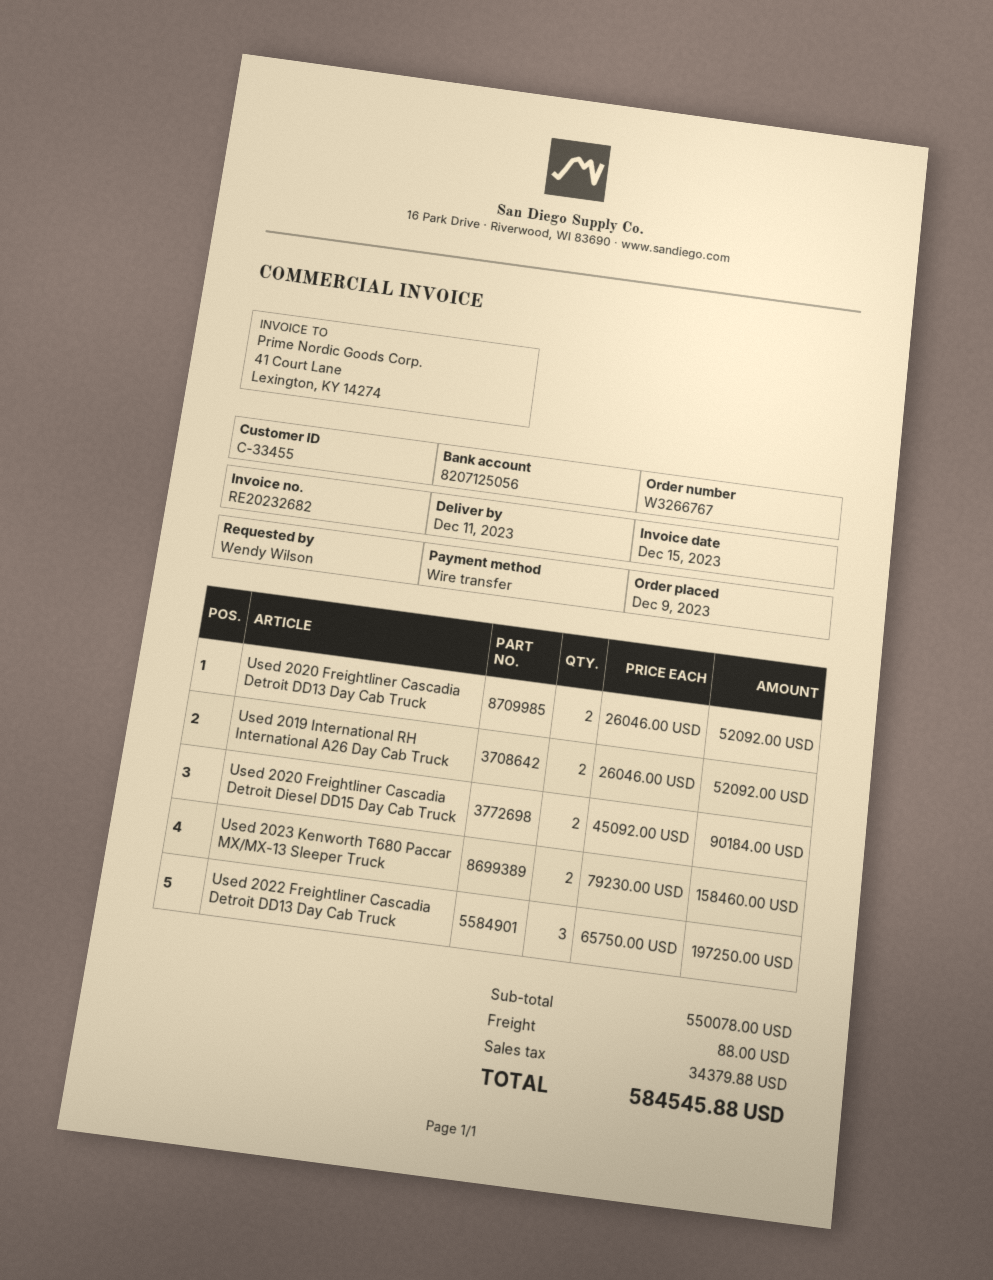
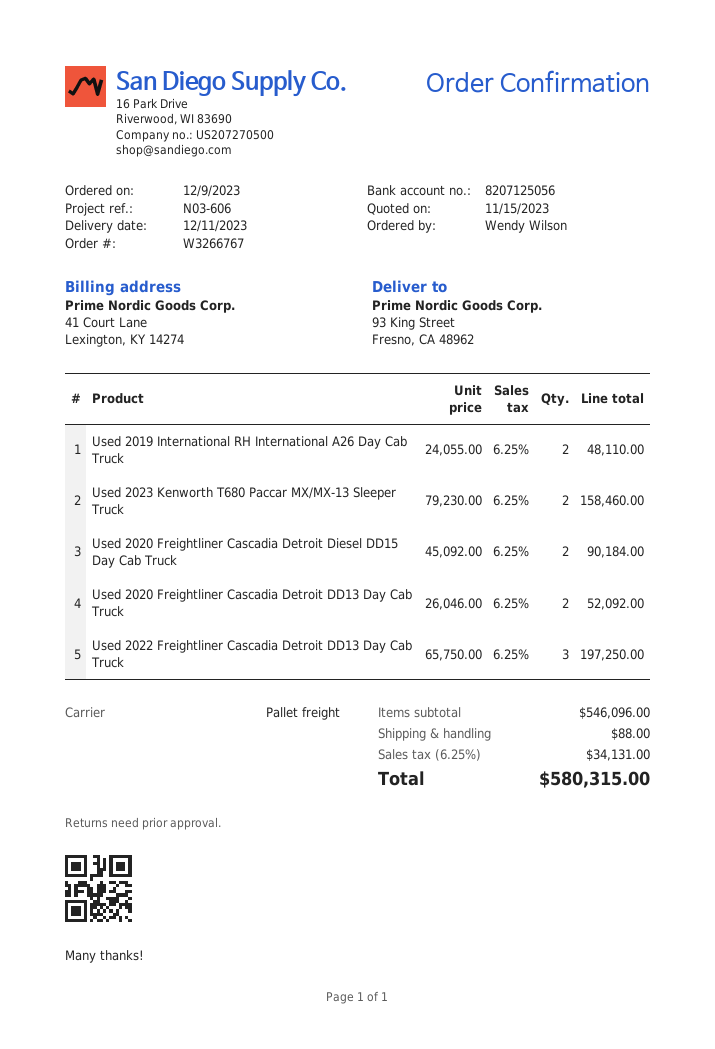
Used 2019 International RH International A26 Day Cab Truck: 2 x 26046.00 = 52092.00 -> 2 x 24055.00 = 48110.00
subtotal: 550078.00 -> 546096.00
tax: 34379.88 -> 34131.00
total: 584545.88 -> 580315.00

